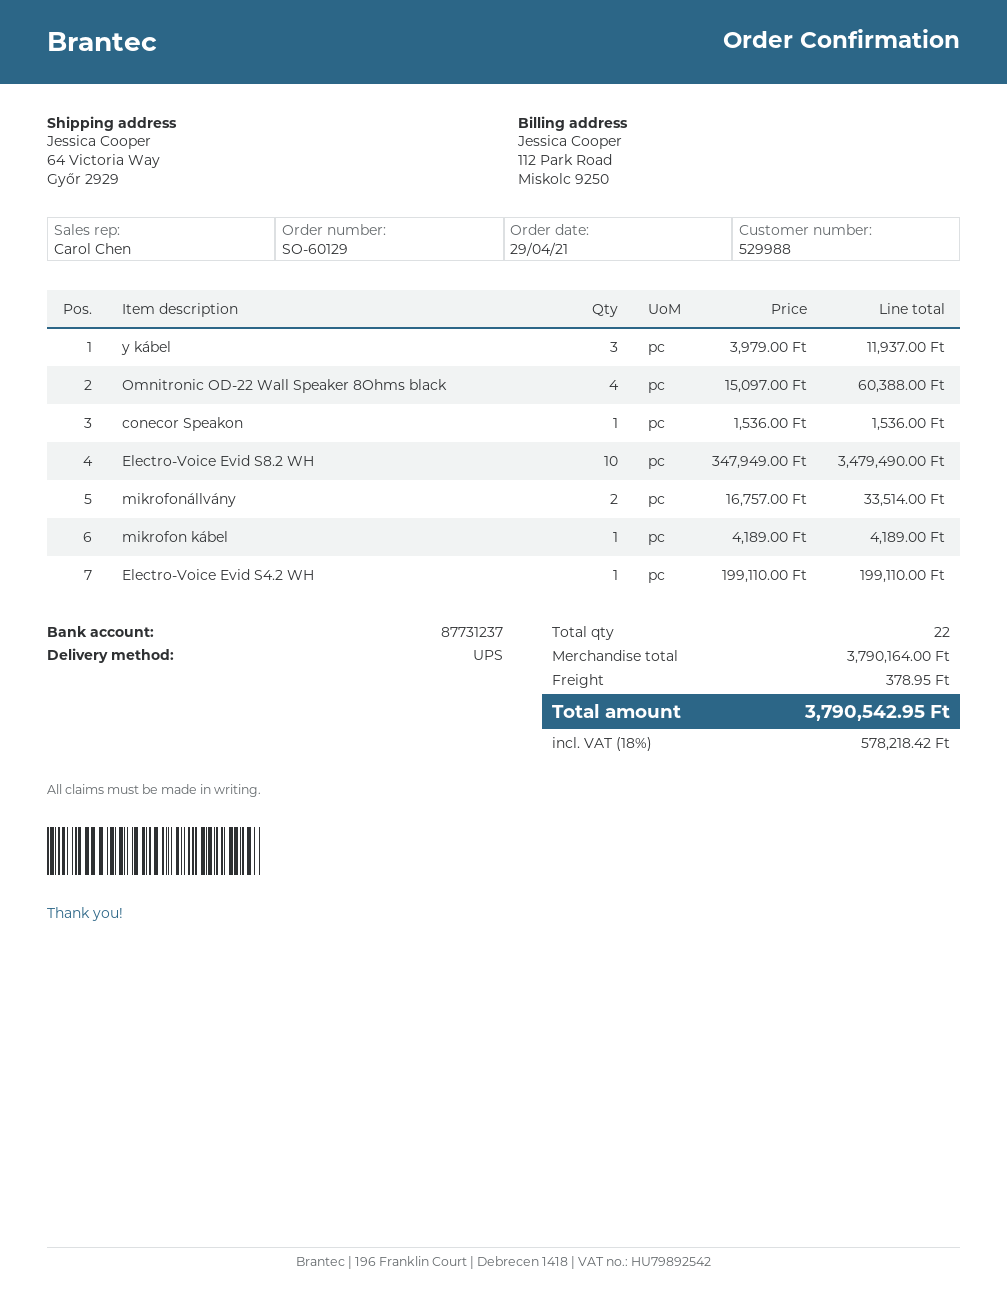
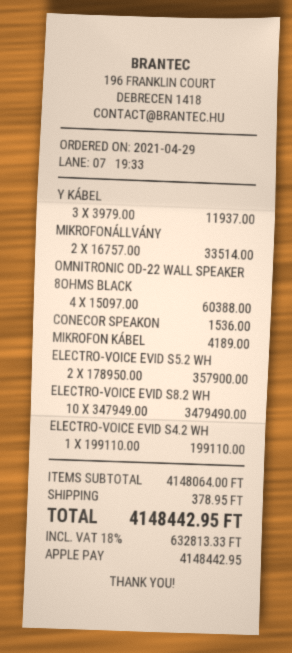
ELECTRO-VOICE EVID S5.2 WH: none -> 2 x 178950.00 = 357900.00
subtotal: 3790164.00 -> 4148064.00
tax: 18% = 578218.42 -> 18% = 632813.33
total: 3790542.95 -> 4148442.95

